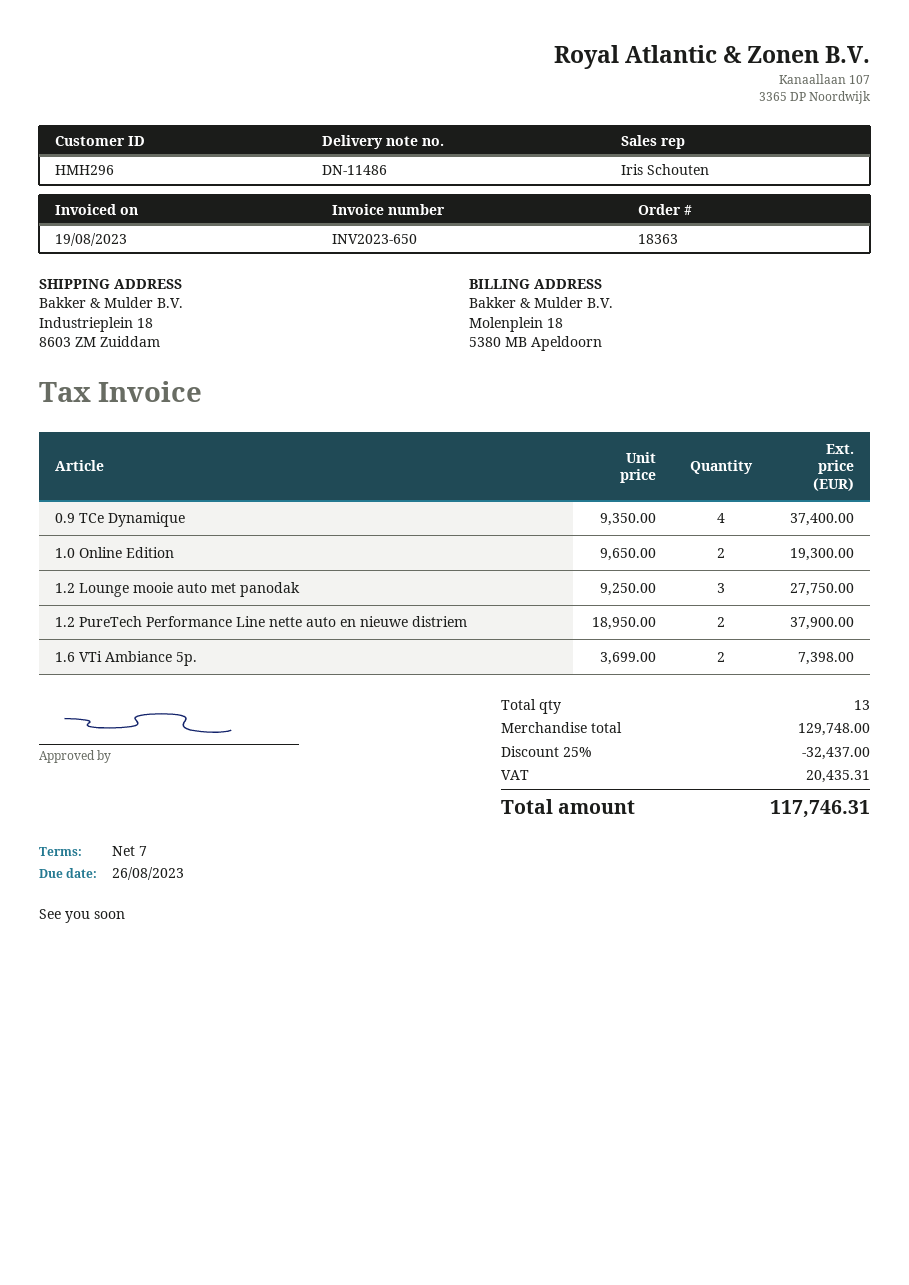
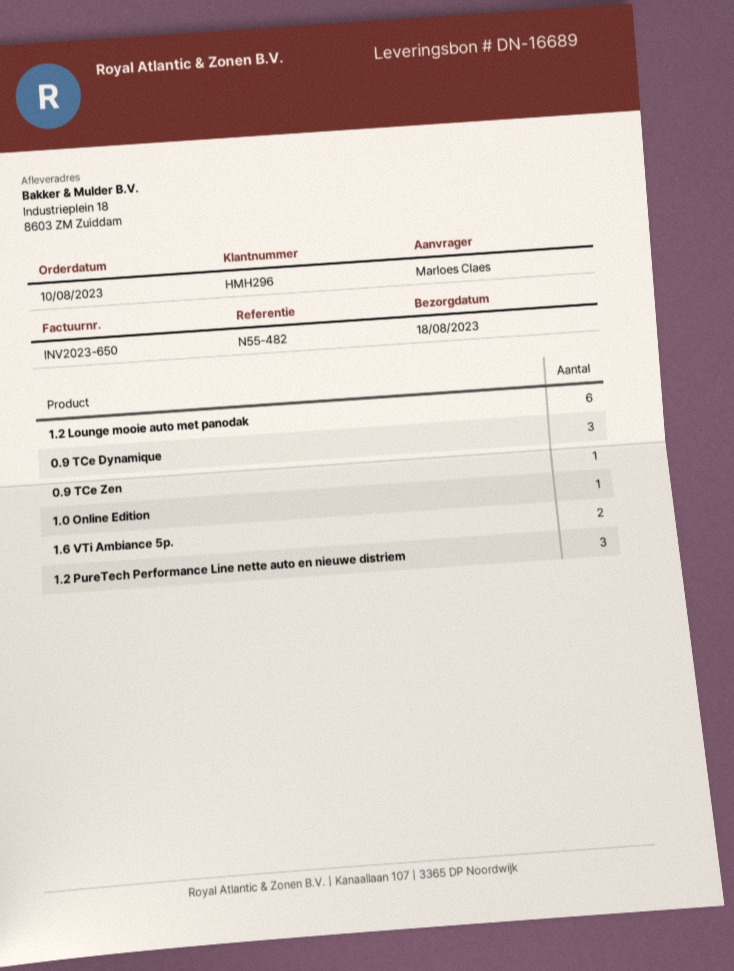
delivery note number: DN-11486 -> DN-16689
0.9 TCe Dynamique: 4 -> 3
1.0 Online Edition: 2 -> 1
1.2 Lounge mooie auto met panodak: 3 -> 6
1.2 PureTech Performance Line nette auto en nieuwe distriem: 2 -> 3
0.9 TCe Zen: none -> 1

